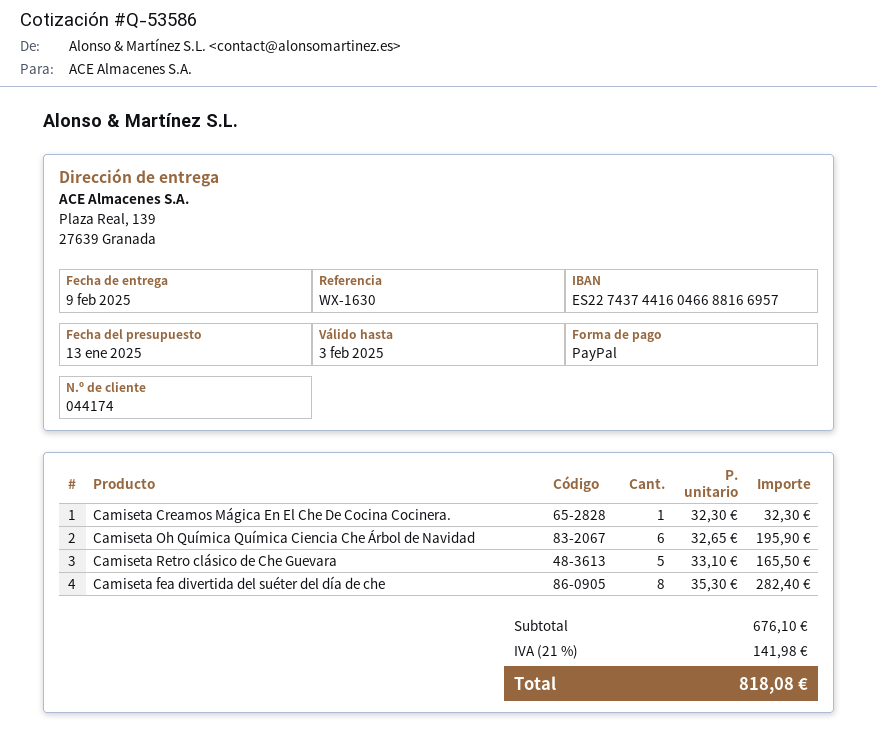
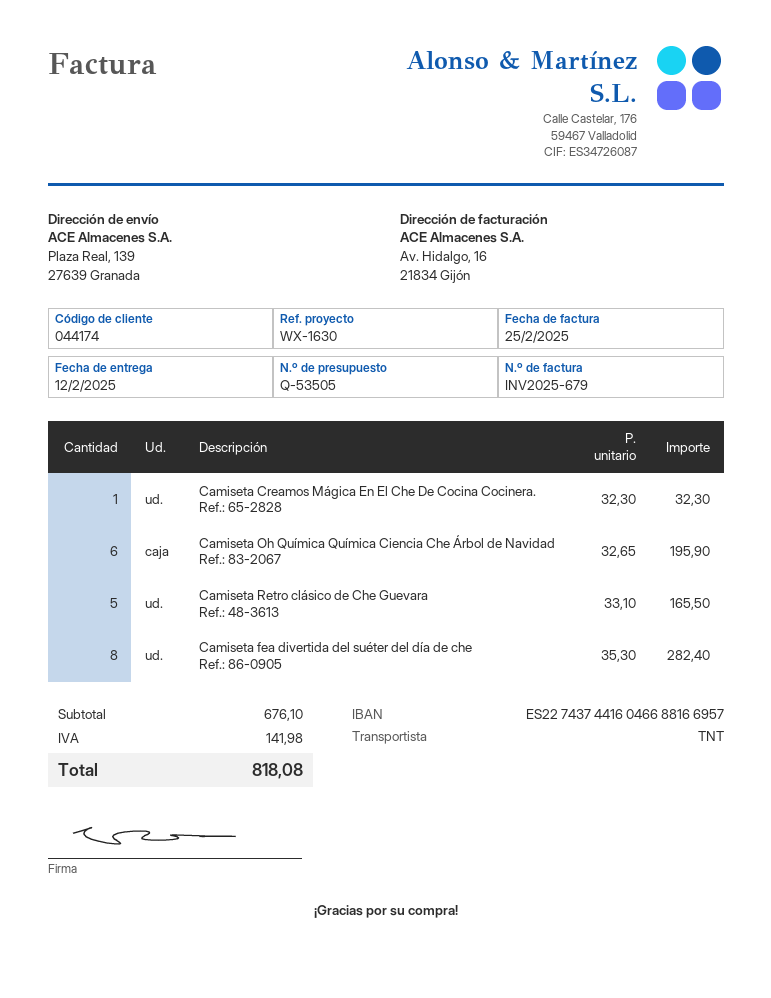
quote number: Q-53586 -> Q-53505
delivery date: 2025-02-09 -> 2025-02-12

